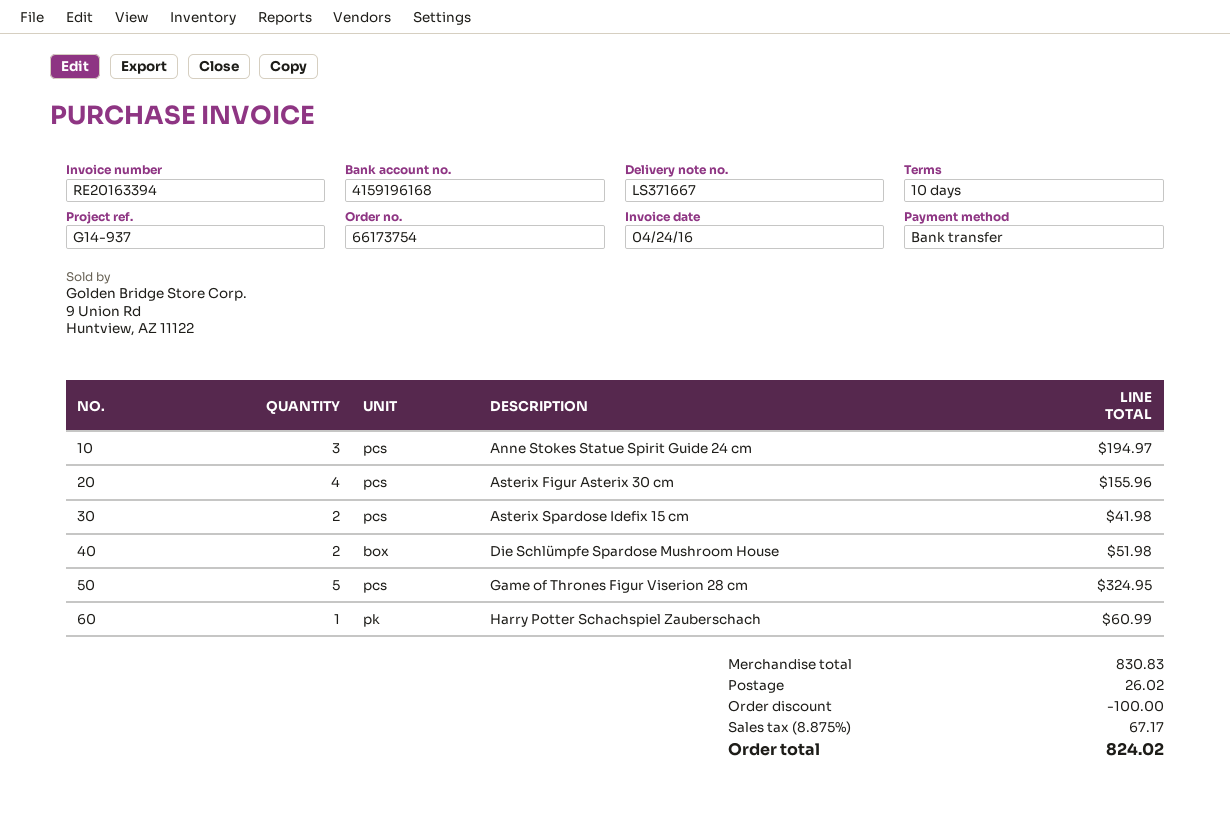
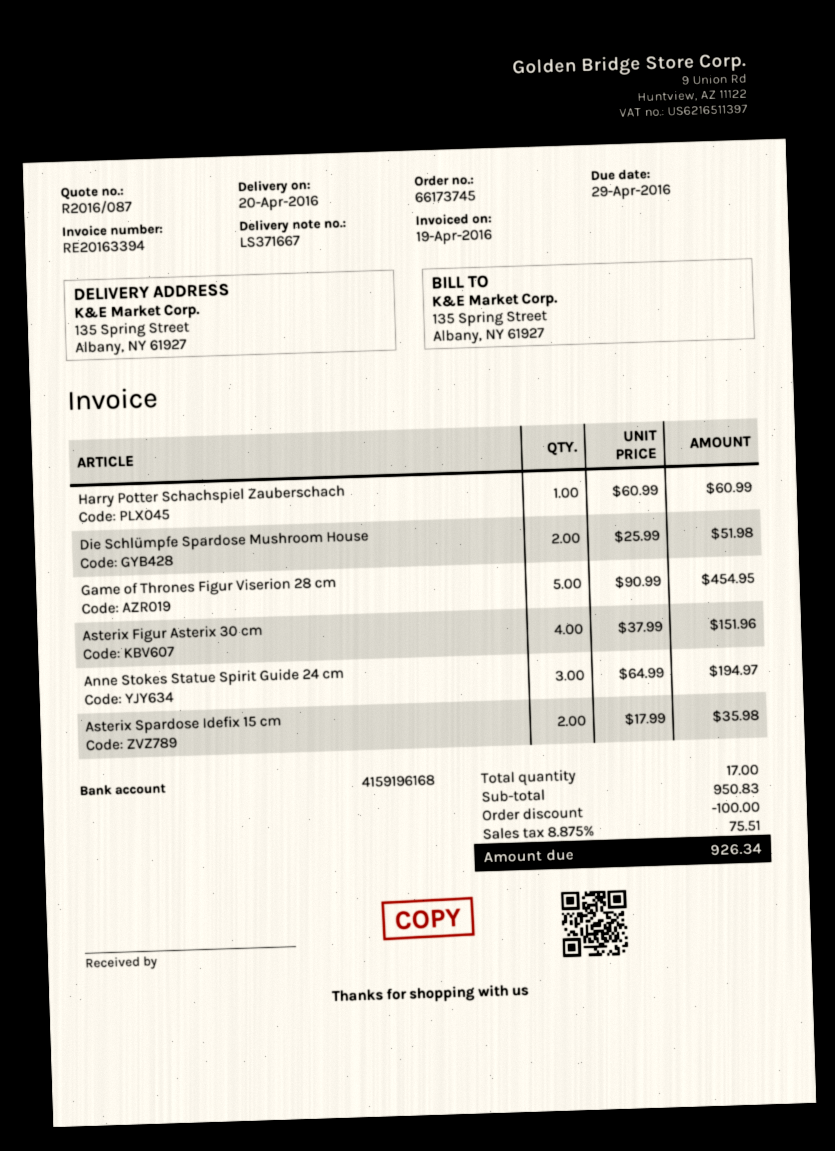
order number: 66173754 -> 66173745
invoice date: 2016-04-24 -> 2016-04-19
Asterix Figur Asterix 30 cm: 4 for 155.96 -> 4 for 151.96
Asterix Spardose Idefix 15 cm: 2 for 41.98 -> 2 for 35.98
Game of Thrones Figur Viserion 28 cm: 5 for 324.95 -> 5 for 454.95
subtotal: 830.83 -> 950.83
shipping: 26.02 -> none
tax: 8.875% = 67.17 -> 8.875% = 75.51
total: 824.02 -> 926.34

